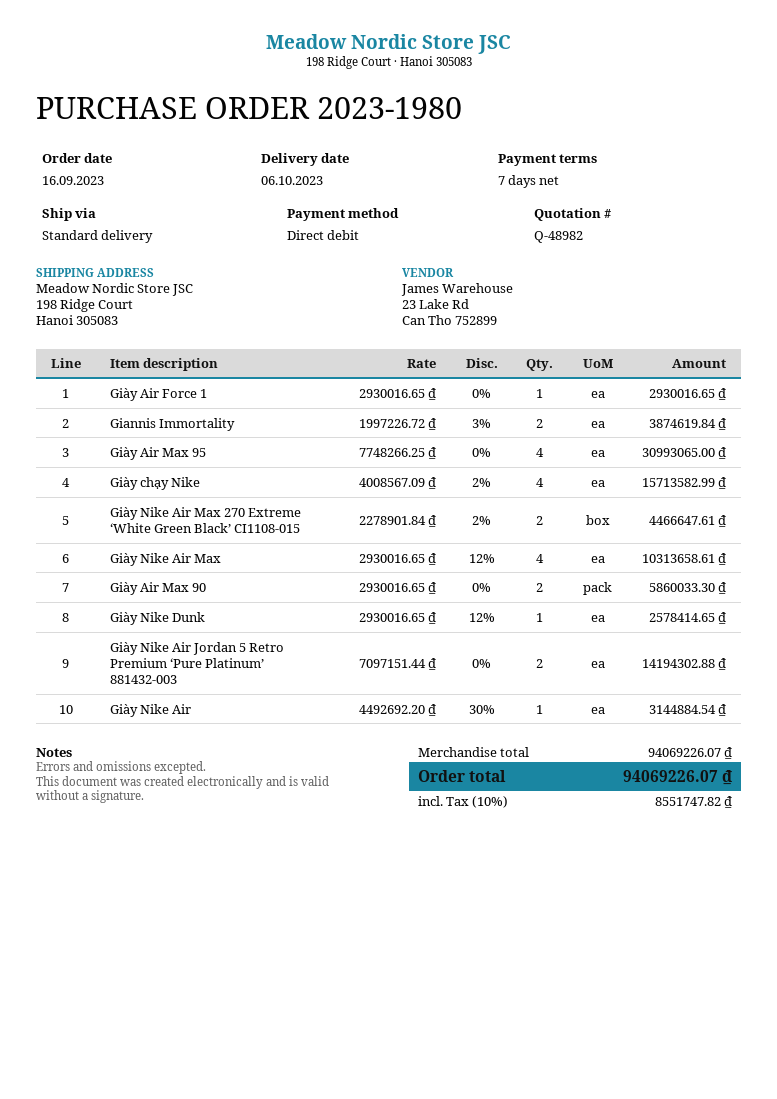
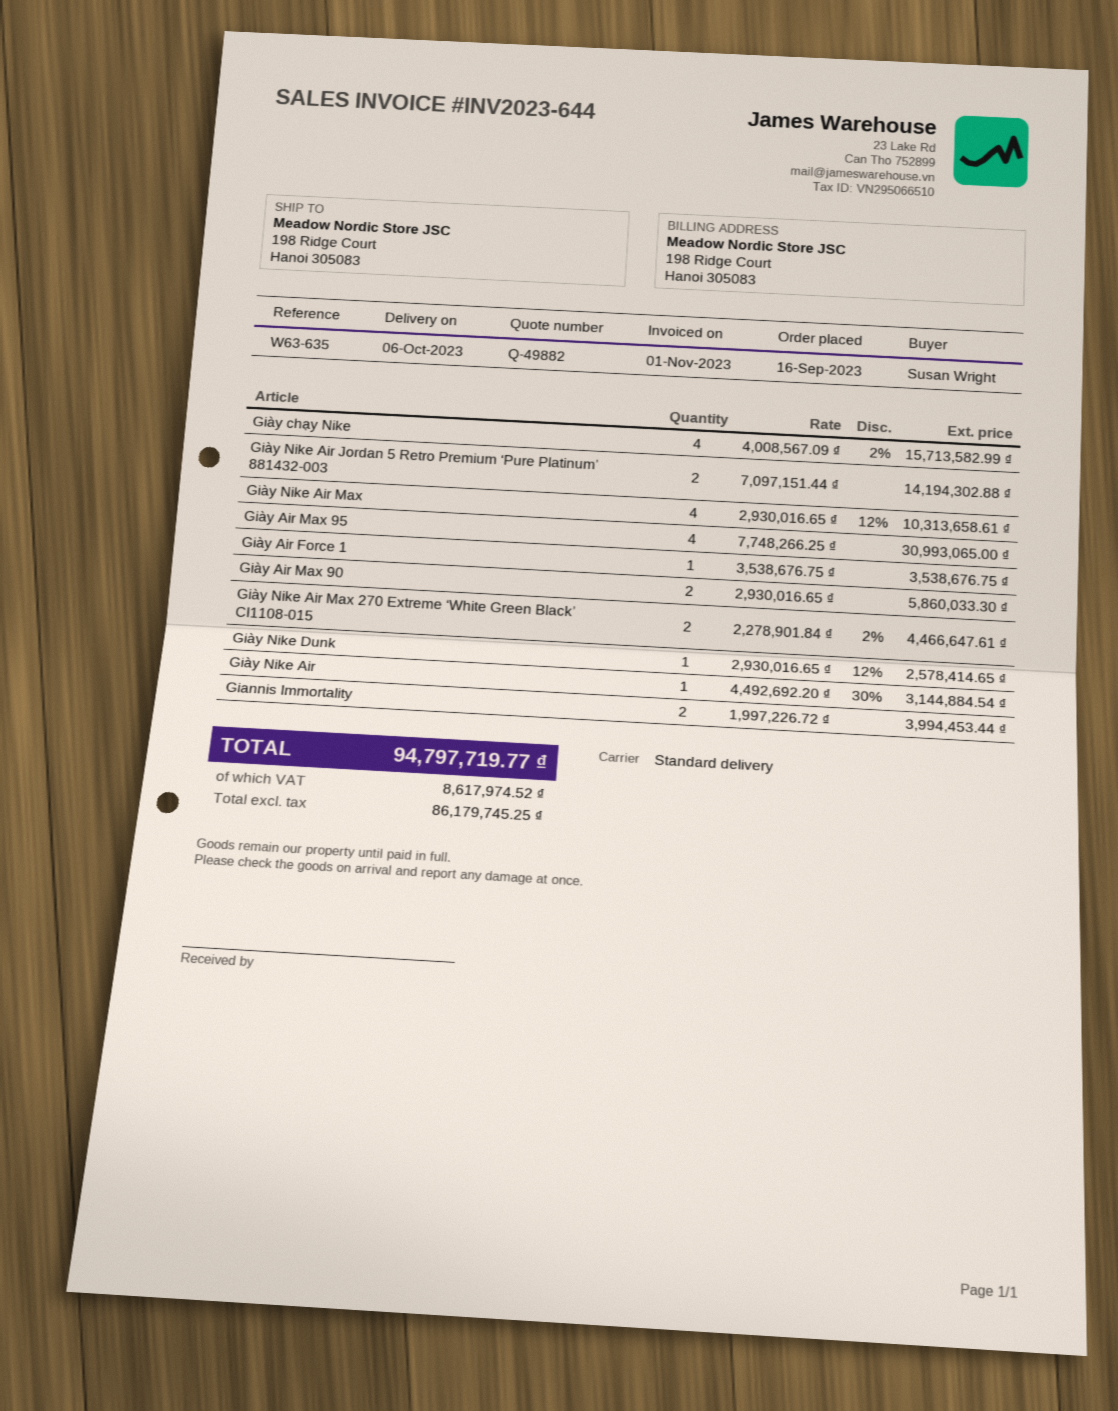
quote number: Q-48982 -> Q-49882
Giày Air Force 1: 1 x 2930016.65 = 2930016.65 -> 1 x 3538676.75 = 3538676.75
Giannis Immortality: 2 x 1997226.72 - 3% = 3874619.84 -> 2 x 1997226.72 = 3994453.44
tax: 8551747.82 -> 8617974.52
total: 94069226.07 -> 94797719.77

